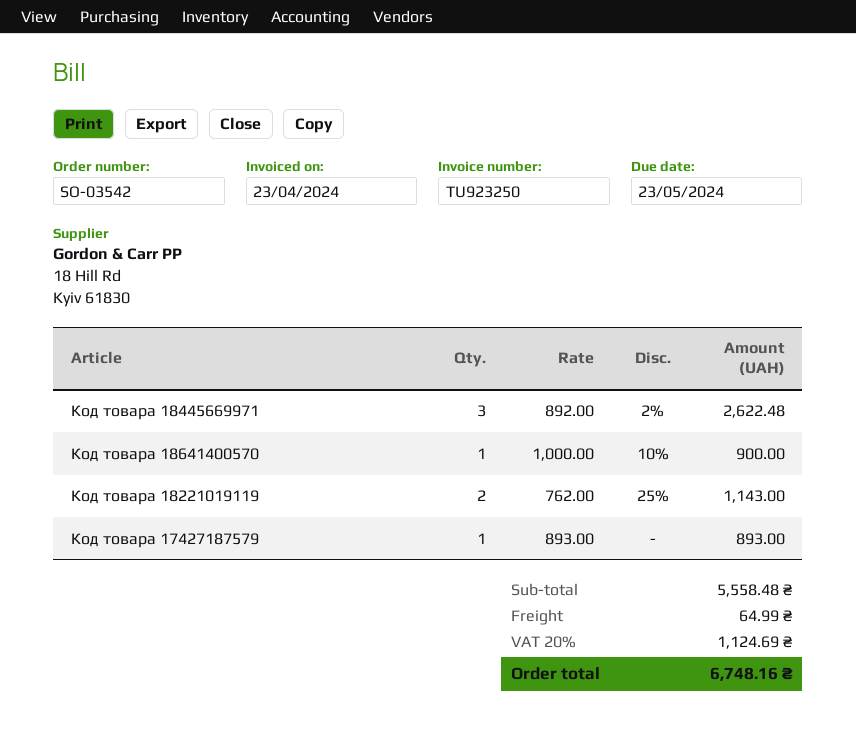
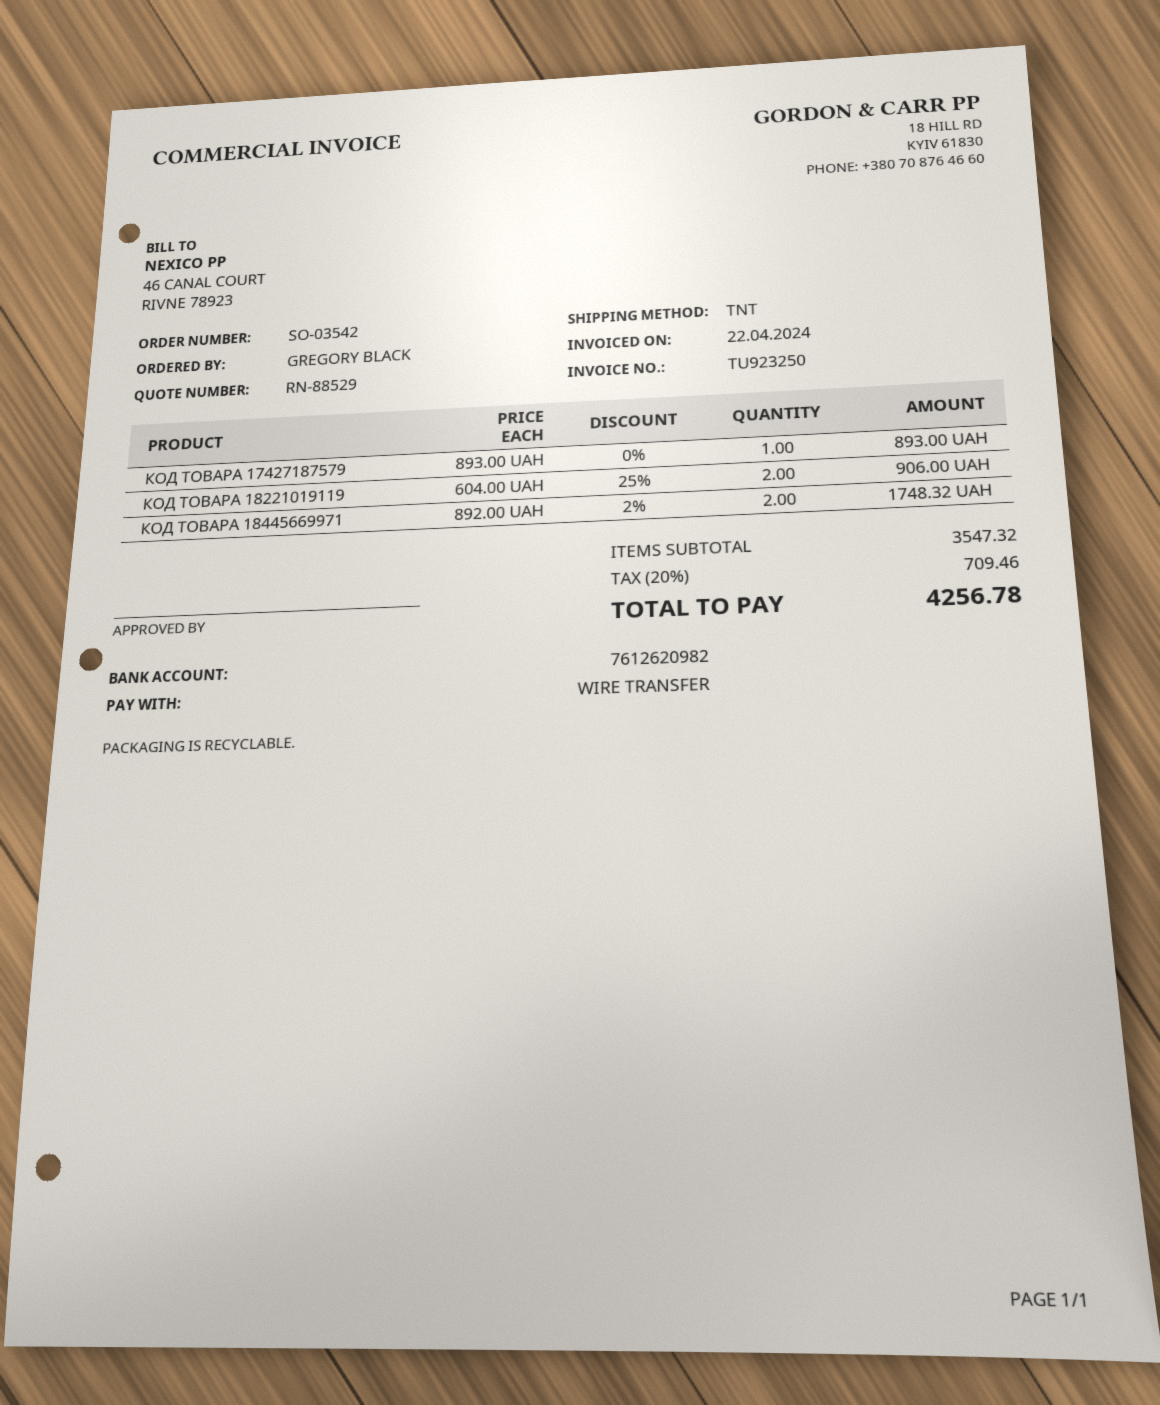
invoice date: 2024-04-23 -> 2024-04-22
Код товара 18445669971: 3 x 892.00 - 2% = 2622.48 -> 2 x 892.00 - 2% = 1748.32
Код товара 18641400570: 1 x 1000.00 - 10% = 900.00 -> none
Код товара 18221019119: 2 x 762.00 - 25% = 1143.00 -> 2 x 604.00 - 25% = 906.00
subtotal: 5558.48 -> 3547.32
shipping: 64.99 -> none
tax: 20% = 1124.69 -> 20% = 709.46
total: 6748.16 -> 4256.78

